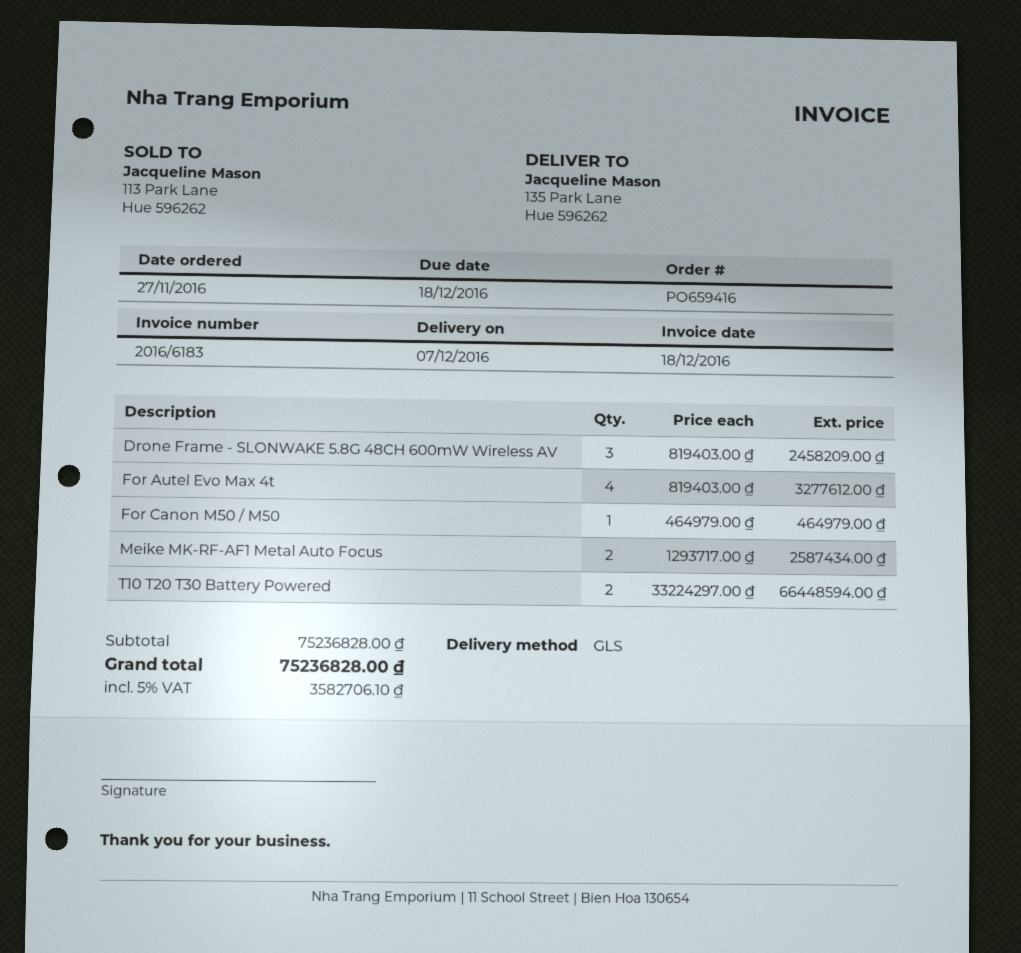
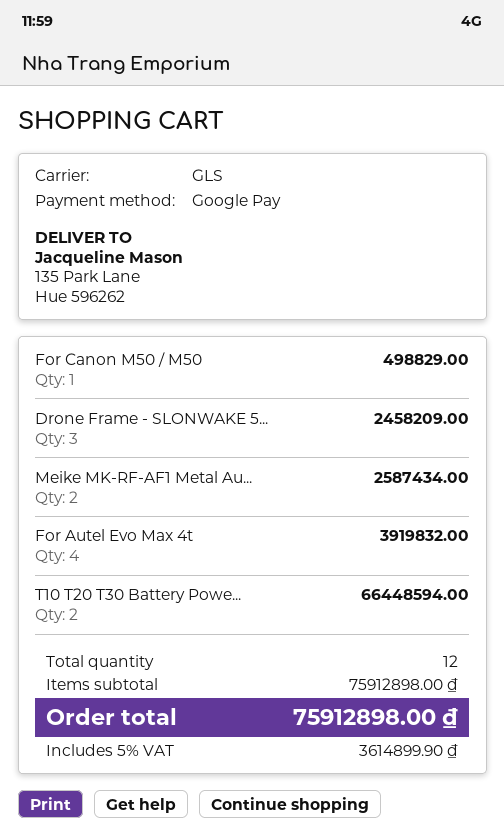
For Autel Evo Max 4t: 4 for 3277612.00 -> 4 for 3919832.00
For Canon M50 / M50: 1 for 464979.00 -> 1 for 498829.00
subtotal: 75236828.00 -> 75912898.00
tax: 5% = 3582706.10 -> 5% = 3614899.90
total: 75236828.00 -> 75912898.00

